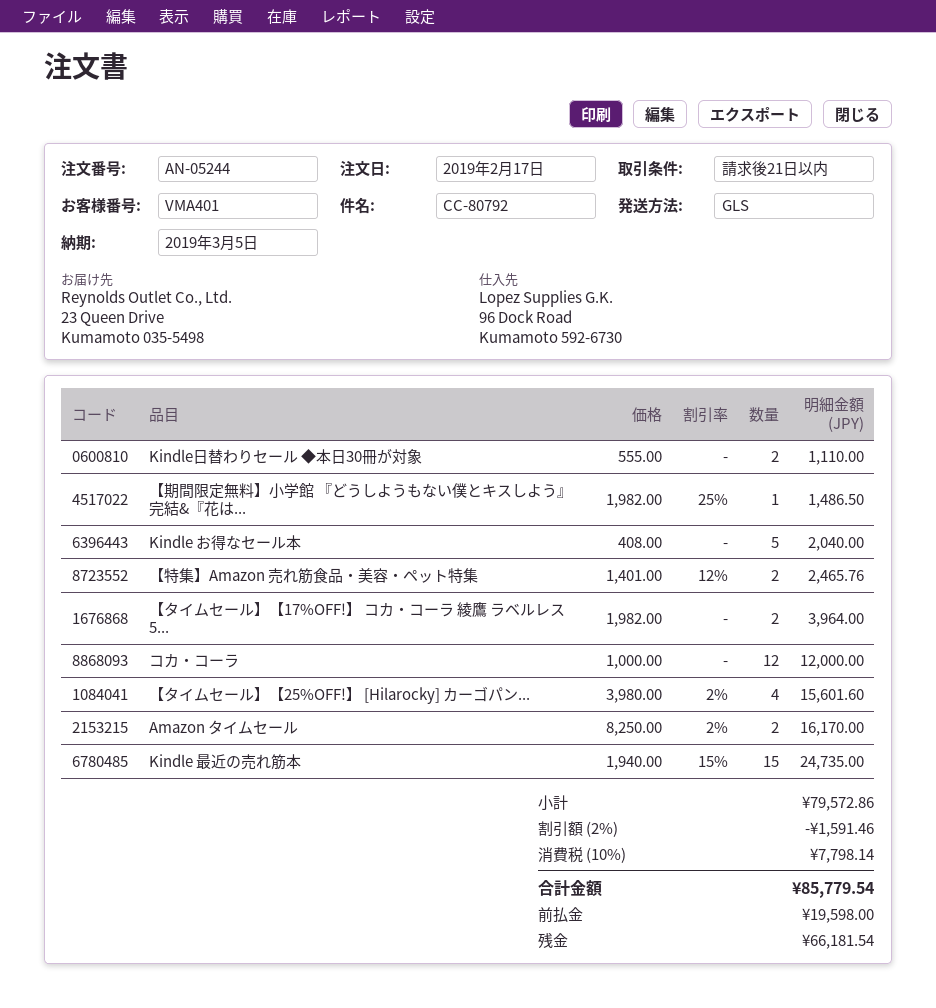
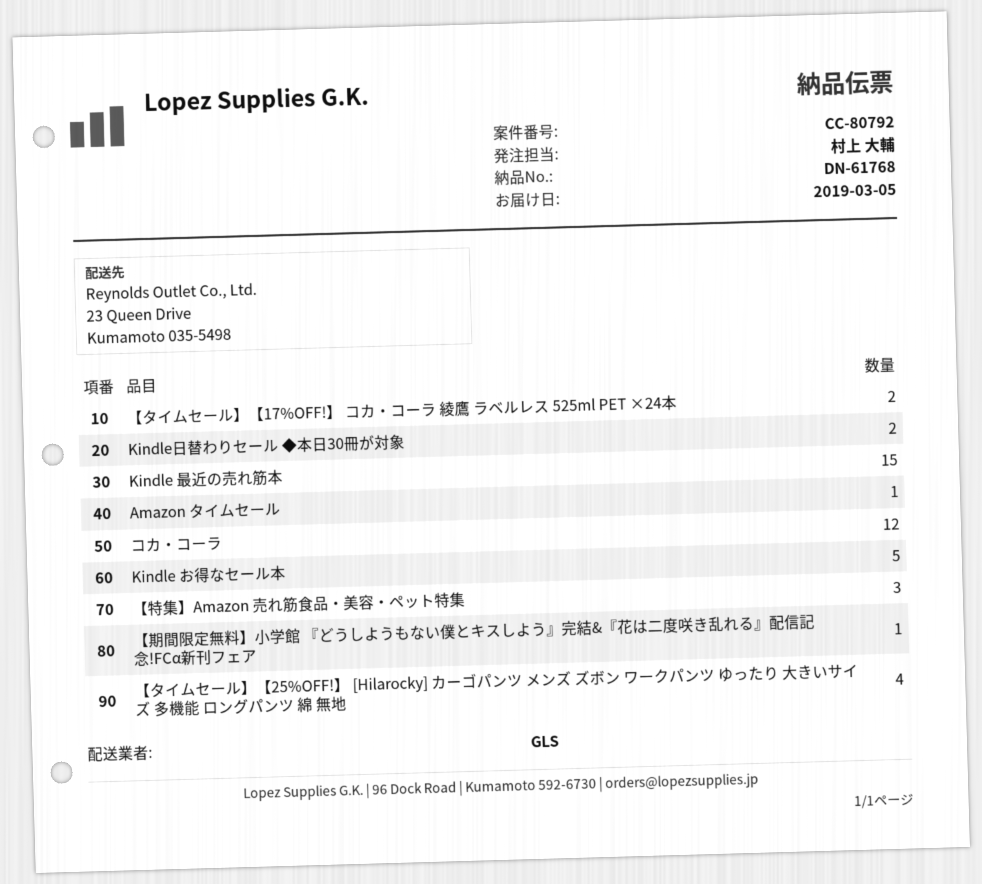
【特集】Amazon 売れ筋食品・美容・ペット特集: 2 -> 3
Amazon タイムセール: 2 -> 1

